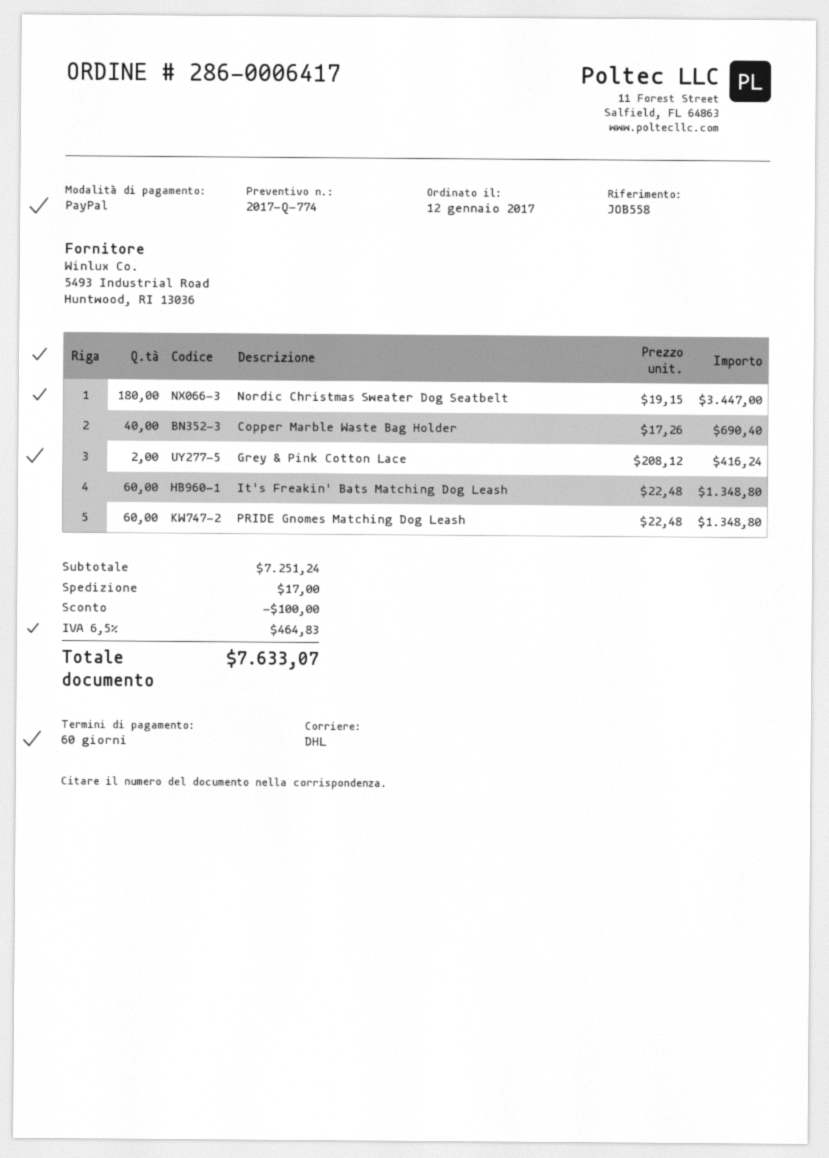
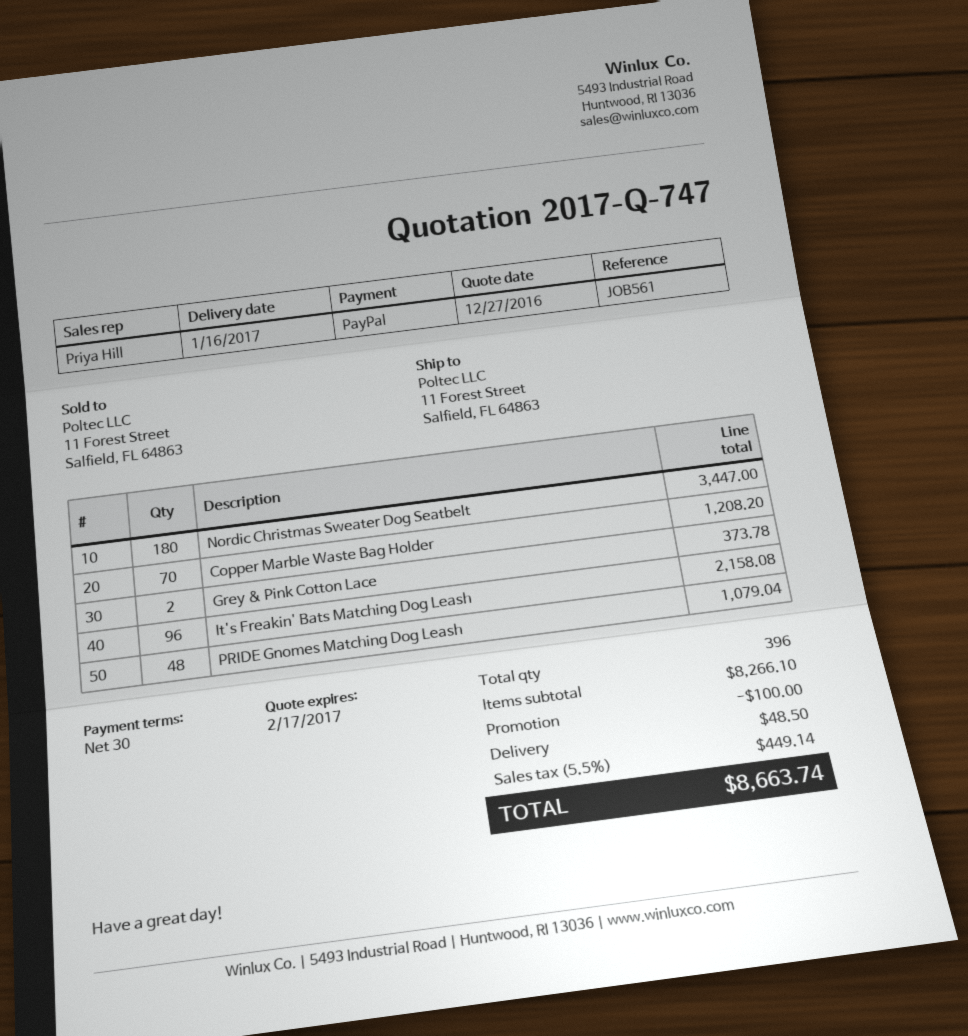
quote number: 2017-Q-774 -> 2017-Q-747
payment terms: 60 days -> 30 days
reference: JOB558 -> JOB561
Copper Marble Waste Bag Holder: 40 for 690.40 -> 70 for 1208.20
Grey & Pink Cotton Lace: 2 for 416.24 -> 2 for 373.78
It's Freakin' Bats Matching Dog Leash: 60 for 1348.80 -> 96 for 2158.08
PRIDE Gnomes Matching Dog Leash: 60 for 1348.80 -> 48 for 1079.04
subtotal: 7251.24 -> 8266.10
shipping: 17.00 -> 48.50
tax: 6.5% = 464.83 -> 5.5% = 449.14
total: 7633.07 -> 8663.74

